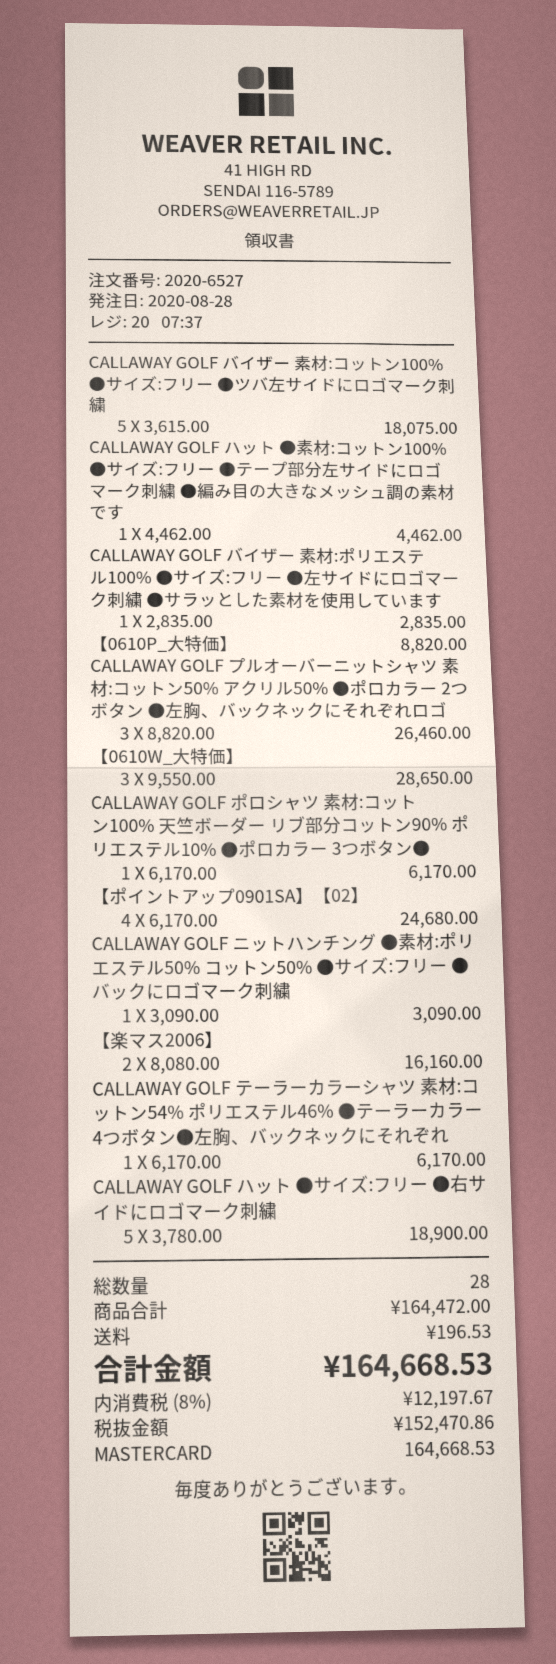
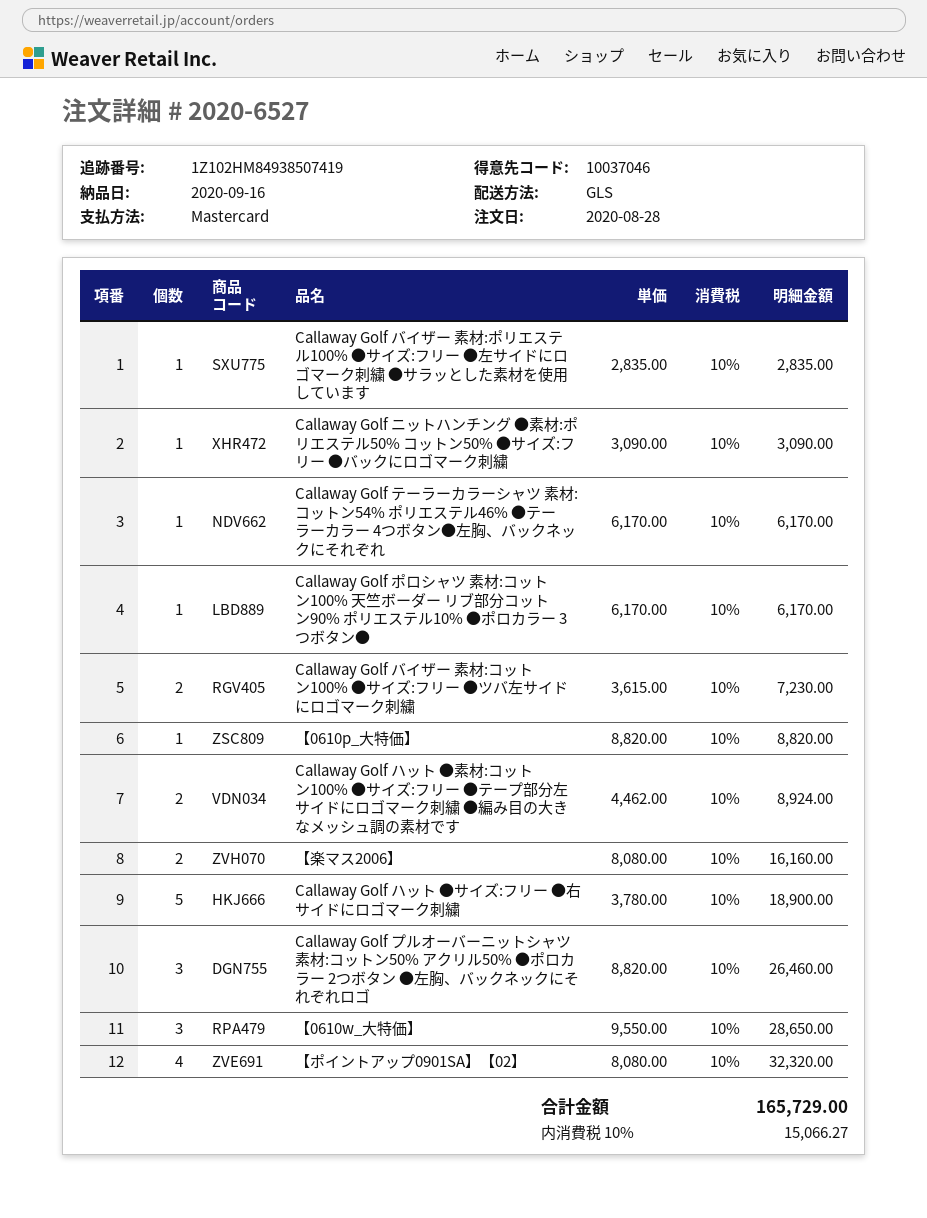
CALLAWAY GOLF バイザー 素材:コットン100% ●サイズ:フリー ●ツバ左サイドにロゴマーク刺繍: 5 x 3615.00 = 18075.00 -> 2 x 3615.00 = 7230.00
CALLAWAY GOLF ハット ●素材:コットン100% ●サイズ:フリー ●テープ部分左サイドにロゴマーク刺繍 ●編み目の大きなメッシュ調の素材です: 1 x 4462.00 = 4462.00 -> 2 x 4462.00 = 8924.00
【ポイントアップ0901SA】【02】: 4 x 6170.00 = 24680.00 -> 4 x 8080.00 = 32320.00
shipping: 196.53 -> none
tax: 8% = 12197.67 -> 10% = 15066.27
total: 164668.53 -> 165729.00

